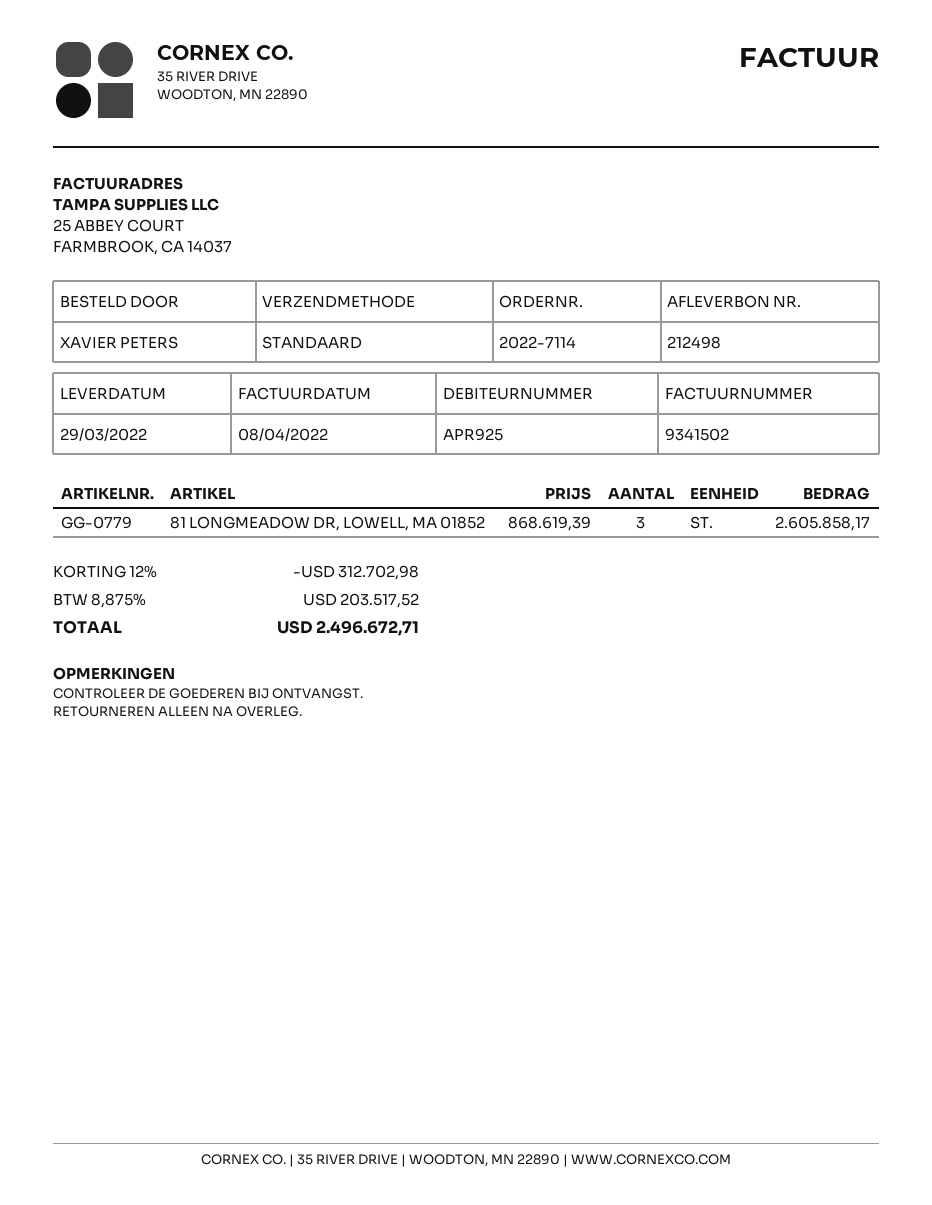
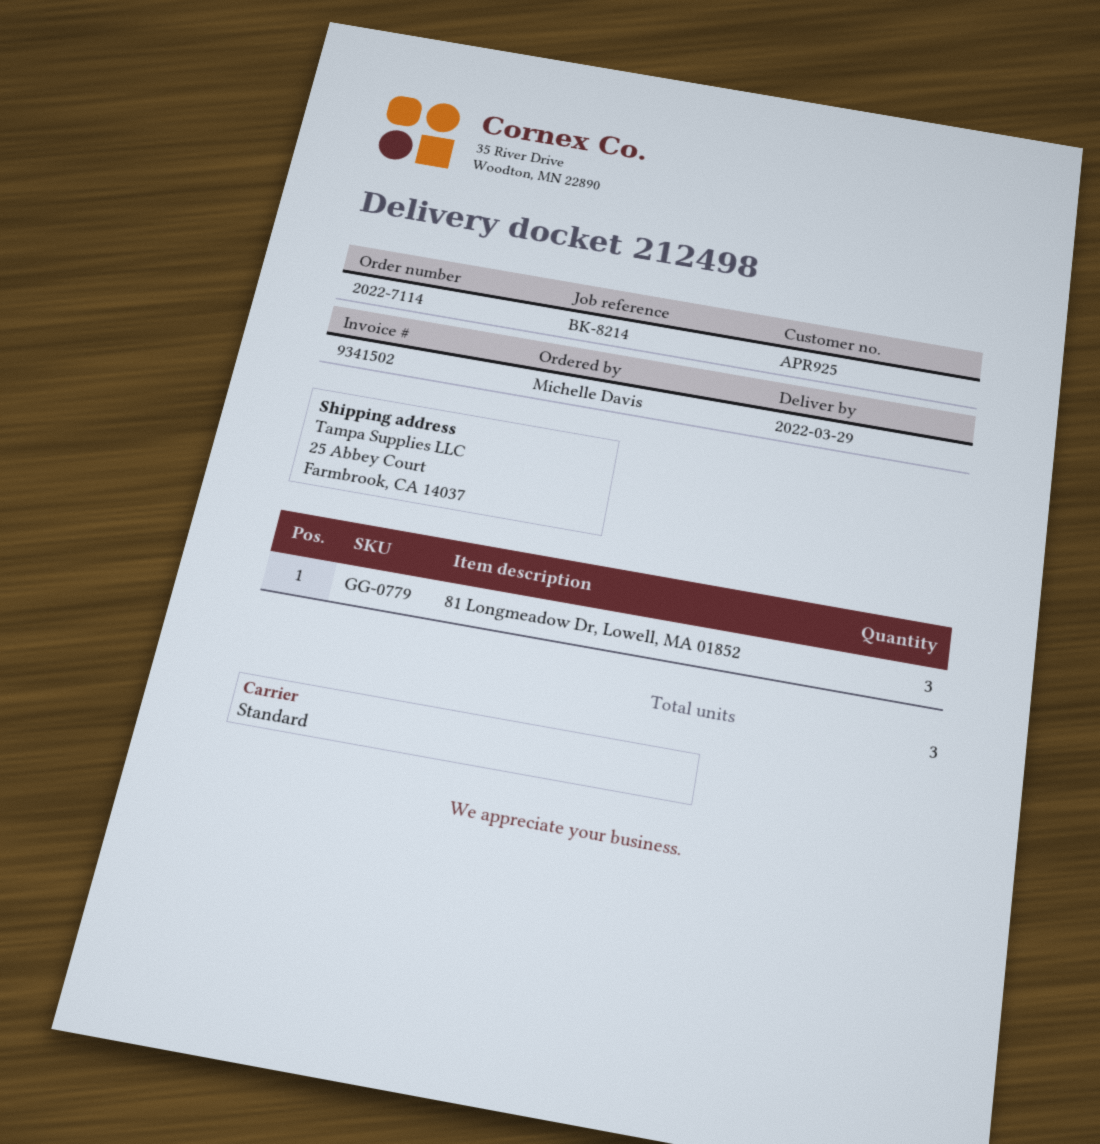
ordered by: XAVIER PETERS -> Michelle Davis

